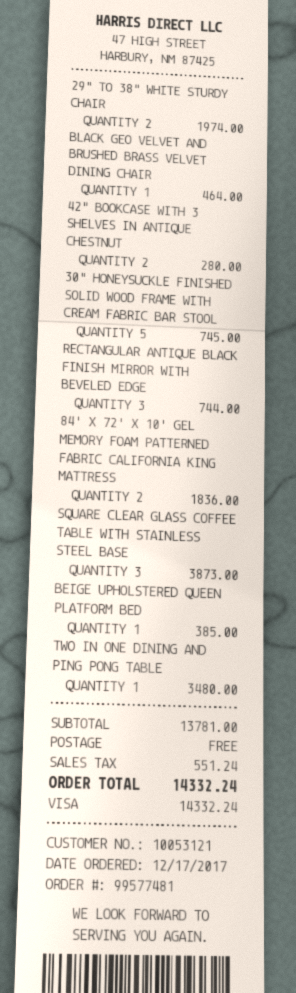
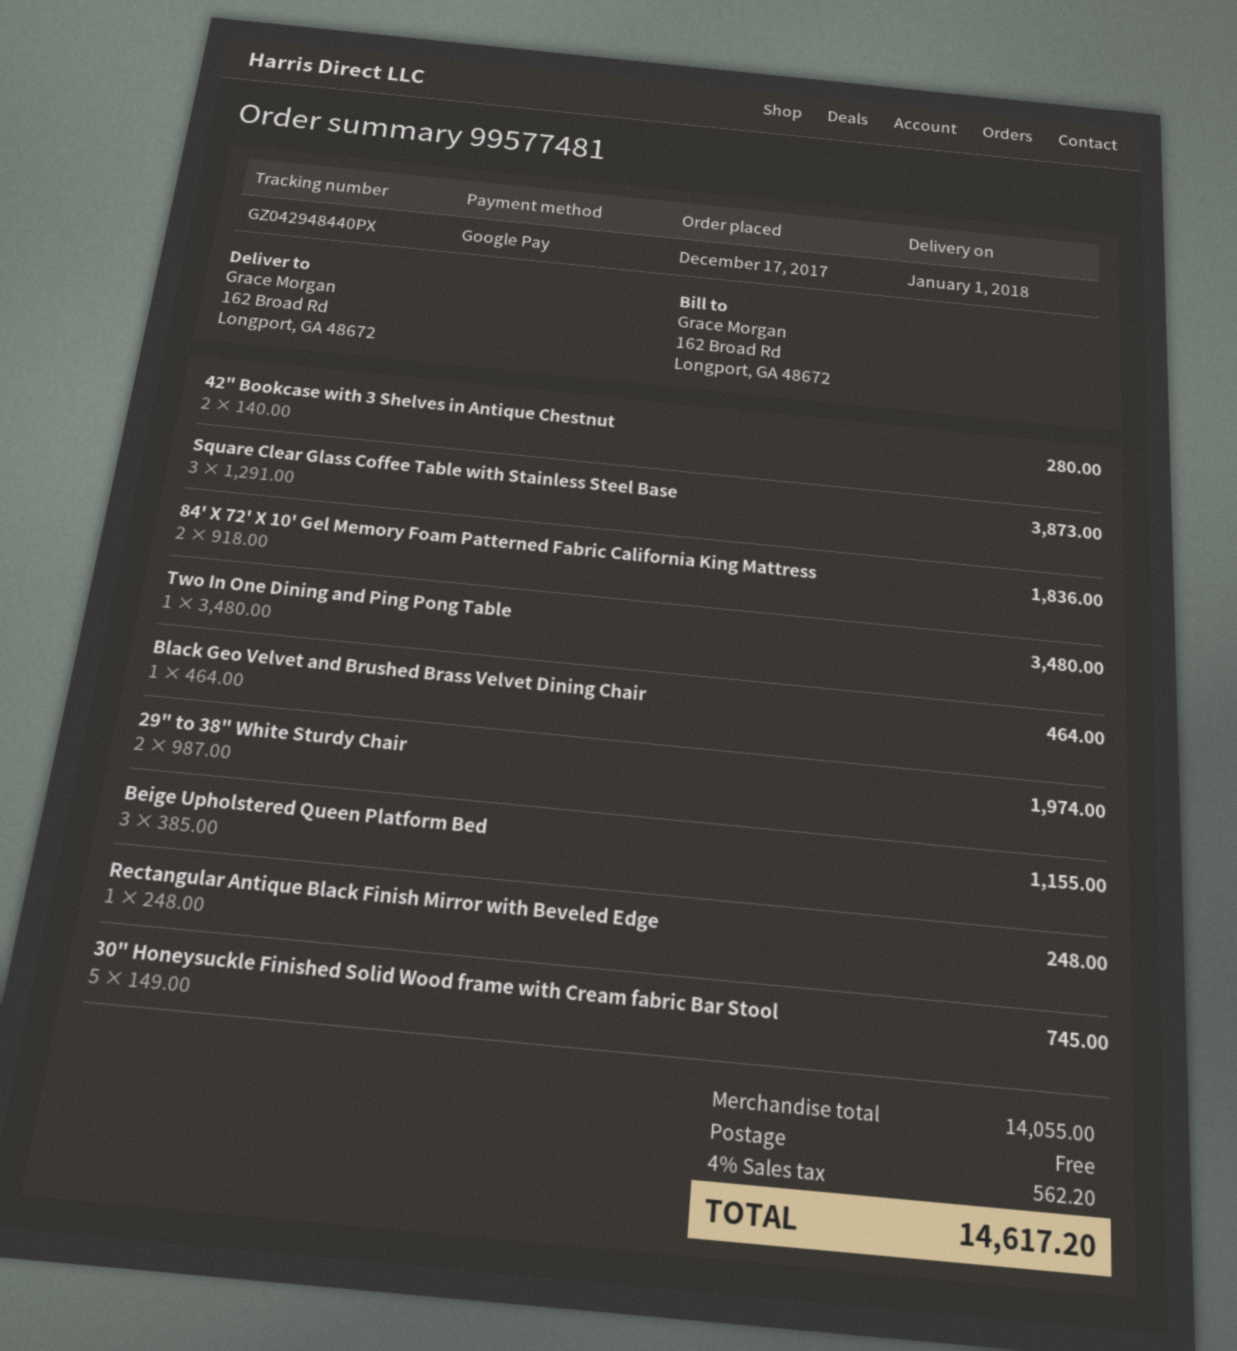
payment method: Visa -> Google Pay
RECTANGULAR ANTIQUE BLACK FINISH MIRROR WITH BEVELED EDGE: 3 for 744.00 -> 1 for 248.00
BEIGE UPHOLSTERED QUEEN PLATFORM BED: 1 for 385.00 -> 3 for 1155.00
subtotal: 13781.00 -> 14055.00
tax: 551.24 -> 562.20
total: 14332.24 -> 14617.20

